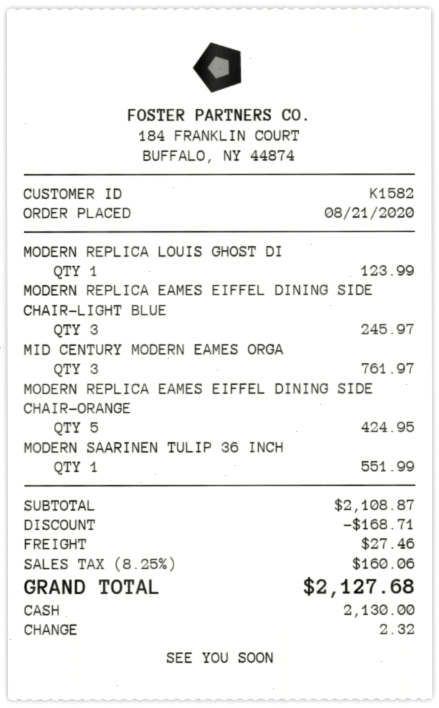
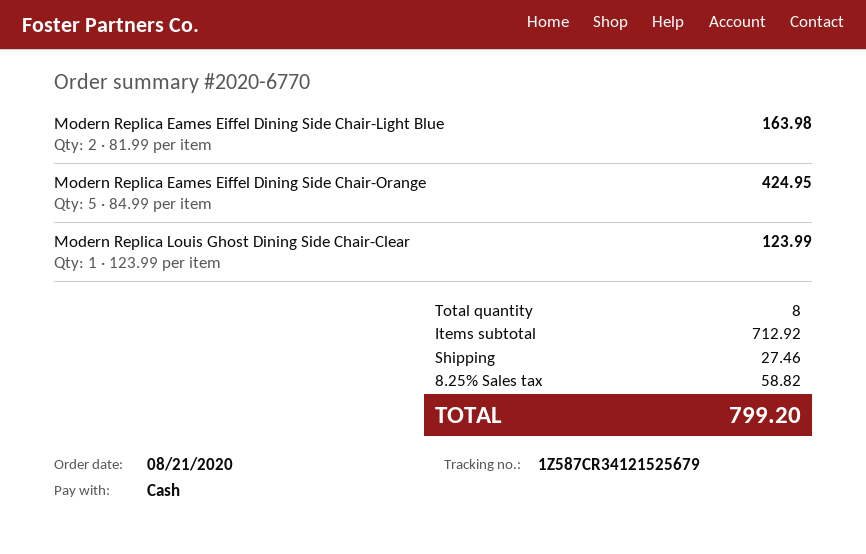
MODERN REPLICA EAMES EIFFEL DINING SIDE CHAIR-LIGHT BLUE: 3 for 245.97 -> 2 for 163.98
MID CENTURY MODERN EAMES ORGA: 3 for 761.97 -> none
MODERN SAARINEN TULIP 36 INCH: 1 for 551.99 -> none
subtotal: 2108.87 -> 712.92
discount: 168.71 -> none
tax: 8.25% = 160.06 -> 8.25% = 58.82
total: 2127.68 -> 799.20

